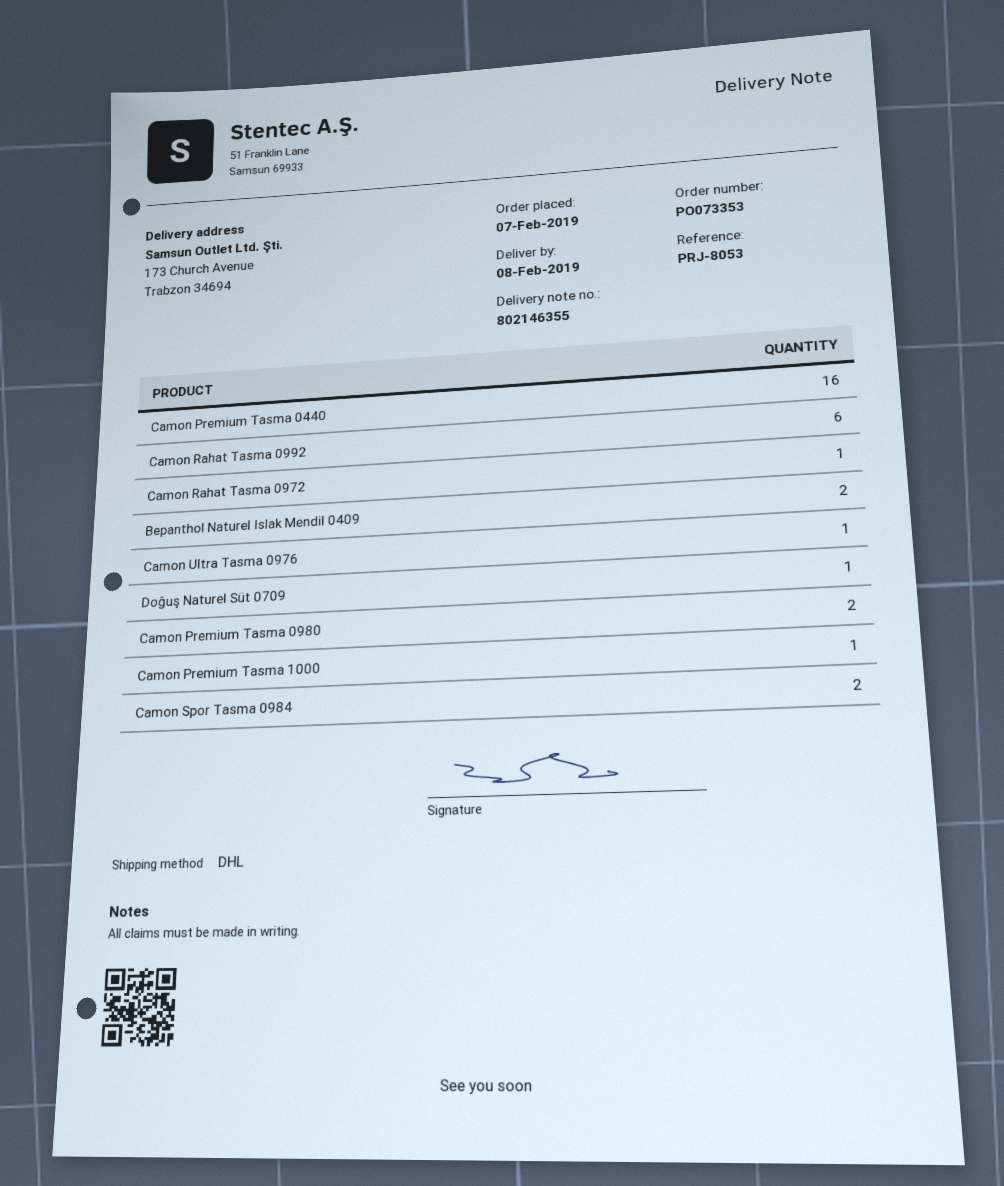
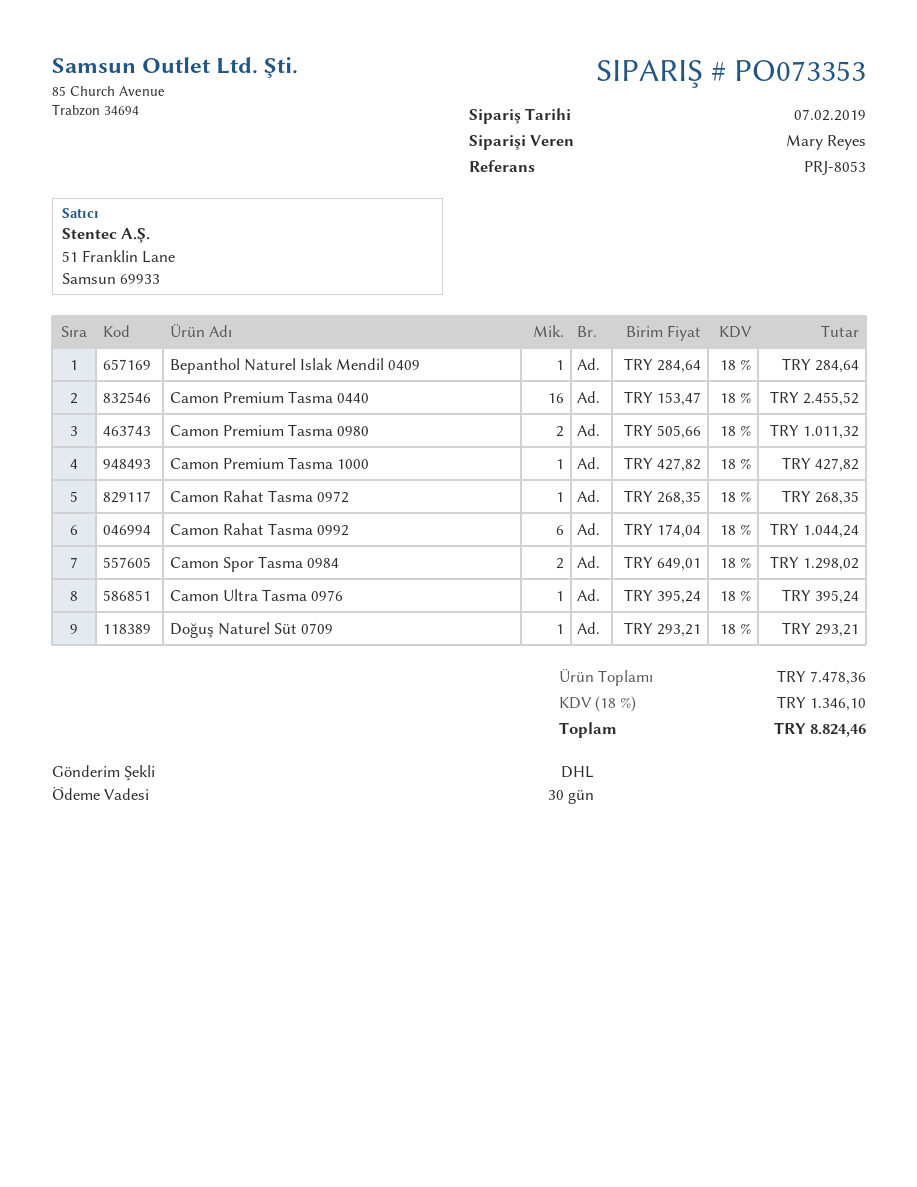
Bepanthol Naturel Islak Mendil 0409: 2 -> 1

